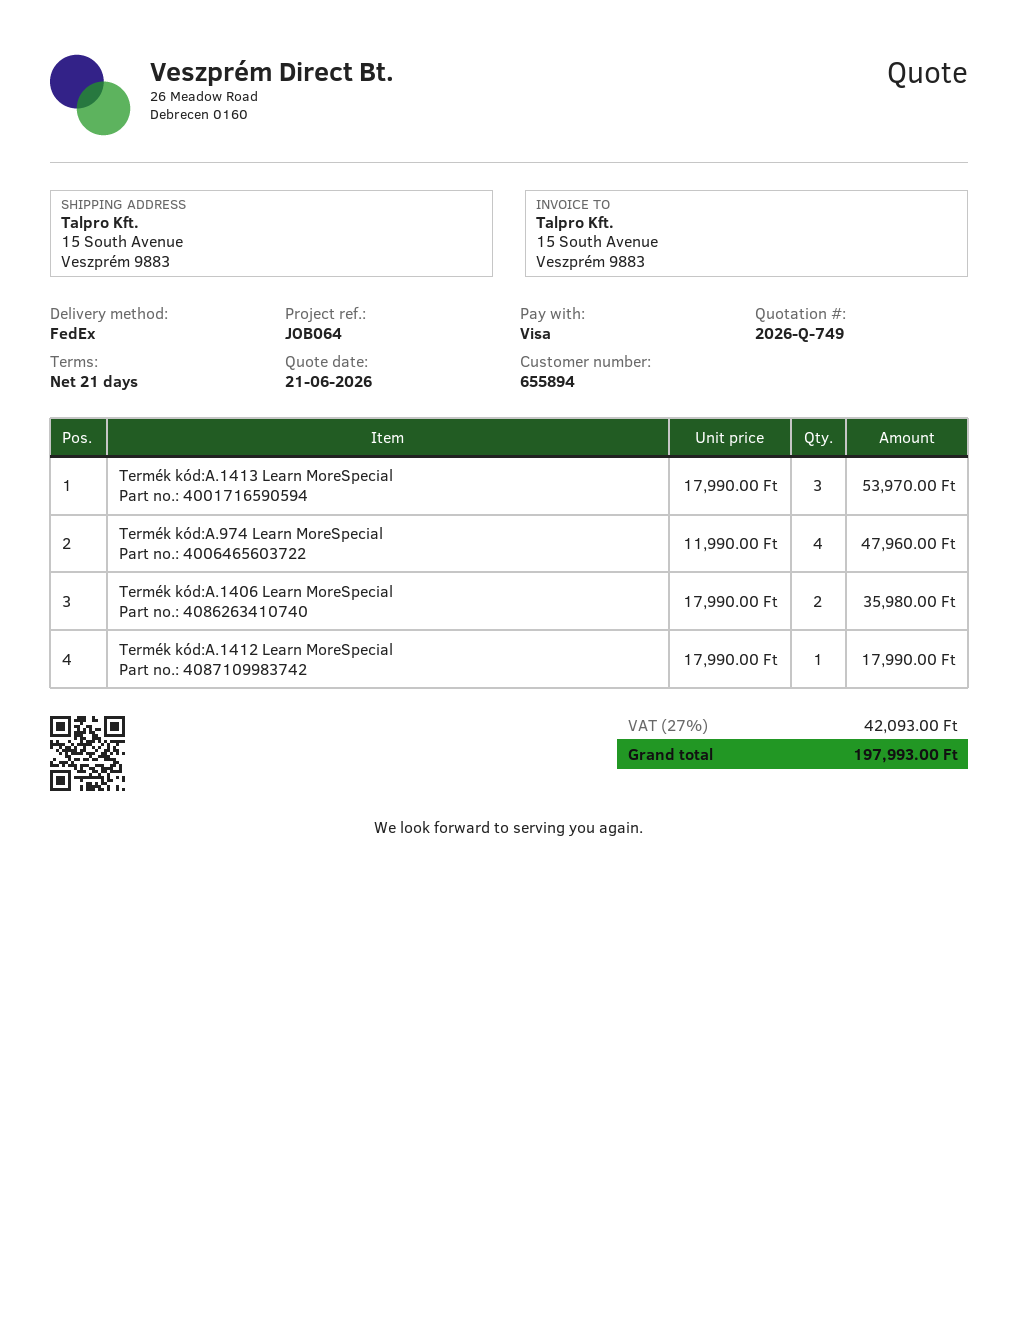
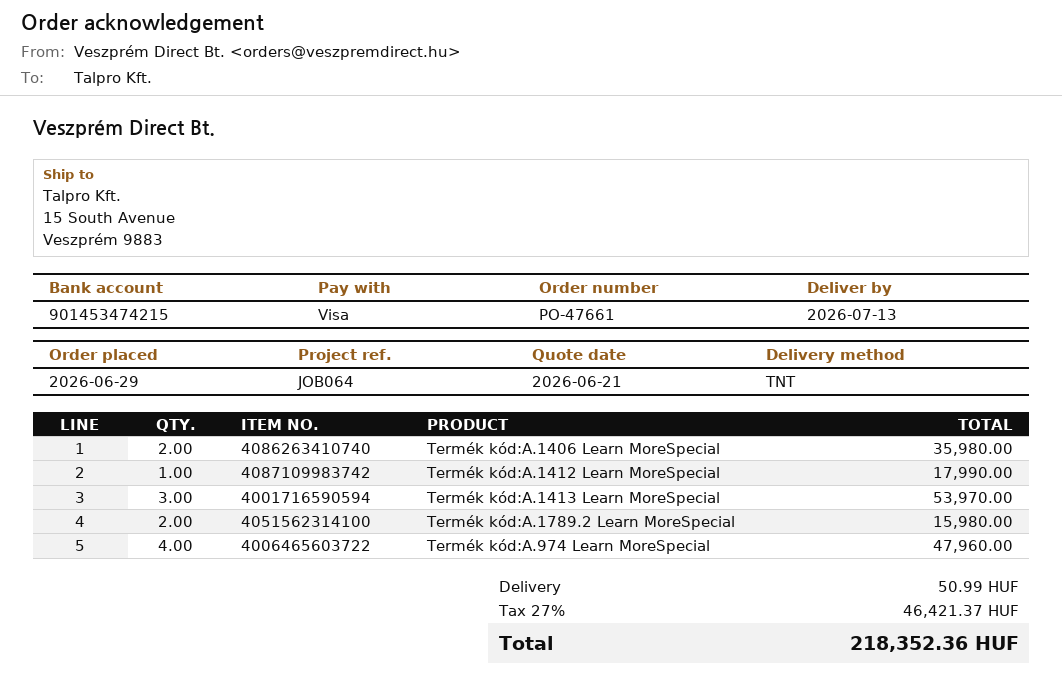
shipping method: FedEx -> TNT
Termék kód:A.1789.2 Learn MoreSpecial: none -> 2 for 15980.00
shipping: none -> 50.99
tax: 27% = 42093.00 -> 27% = 46421.37
total: 197993.00 -> 218352.36

